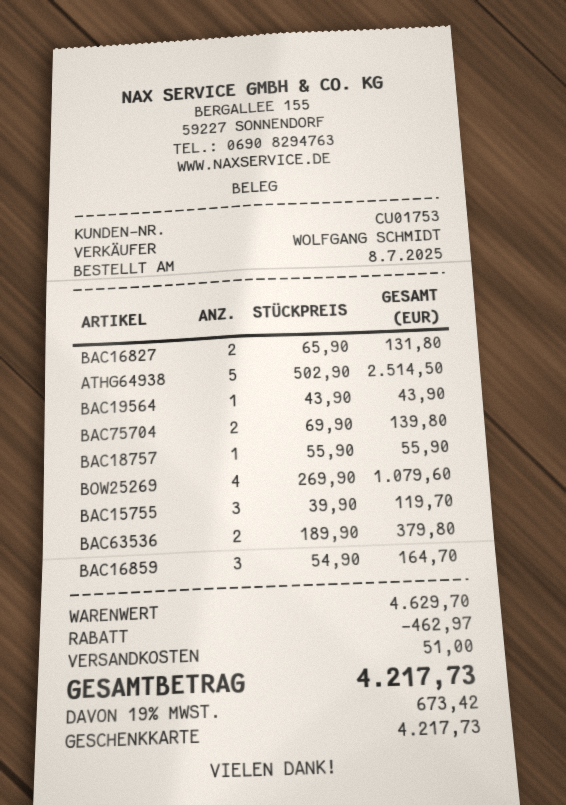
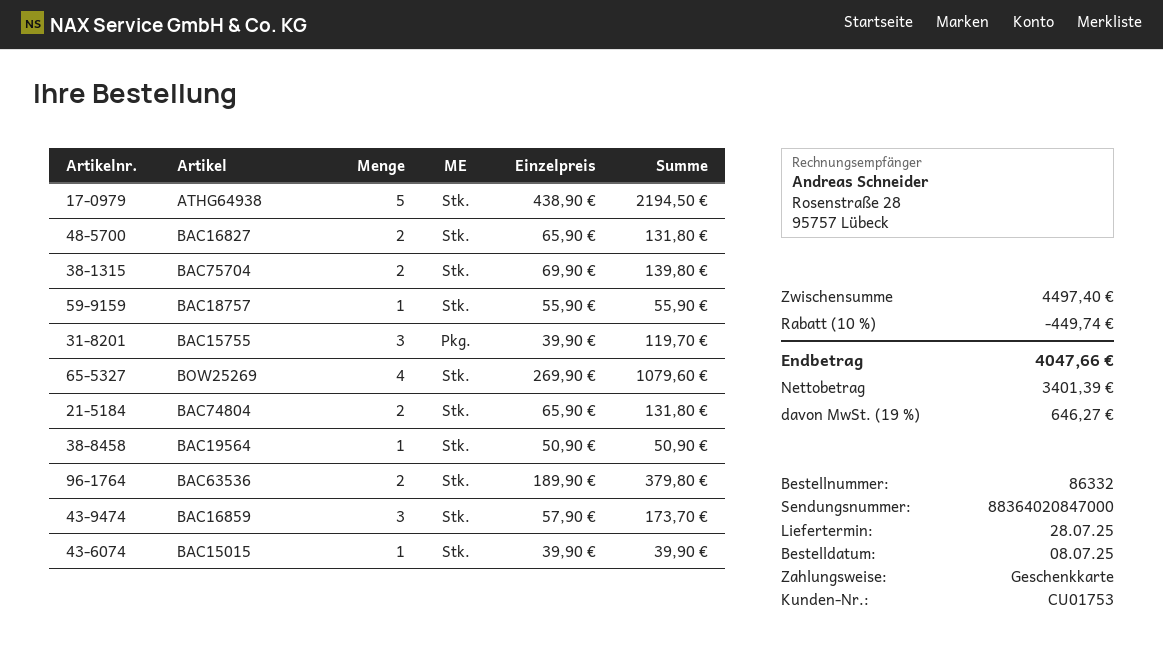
ATHG64938: 5 x 502.90 = 2514.50 -> 5 x 438.90 = 2194.50
BAC19564: 1 x 43.90 = 43.90 -> 1 x 50.90 = 50.90
BAC16859: 3 x 54.90 = 164.70 -> 3 x 57.90 = 173.70
BAC74804: none -> 2 x 65.90 = 131.80
BAC15015: none -> 1 x 39.90 = 39.90
subtotal: 4629.70 -> 4497.40
discount: 462.97 -> 449.74
shipping: 51.00 -> none
tax: 19% = 673.42 -> 19% = 646.27
total: 4217.73 -> 4047.66

